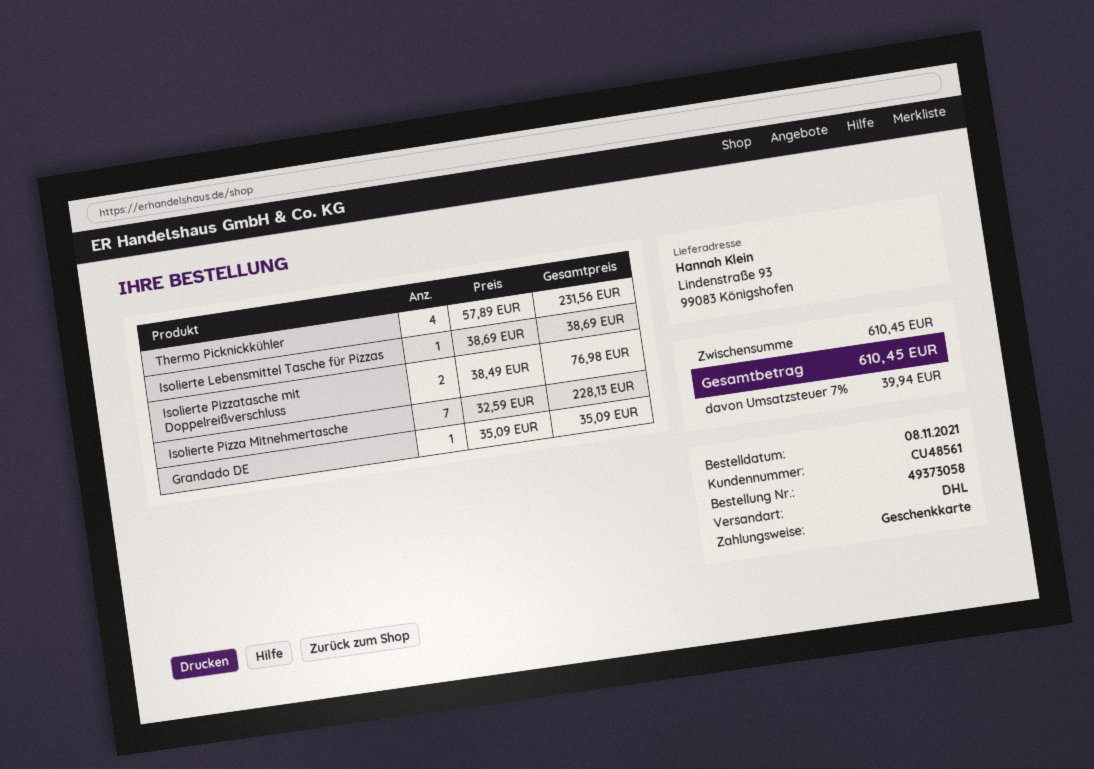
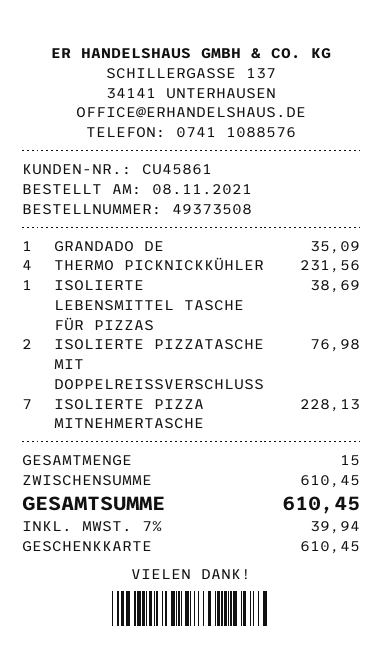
order number: 49373058 -> 49373508
customer number: CU48561 -> CU45861

